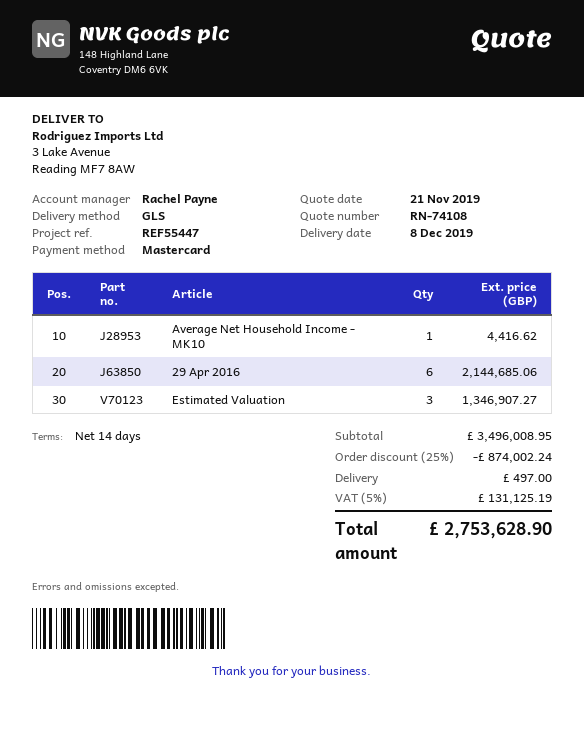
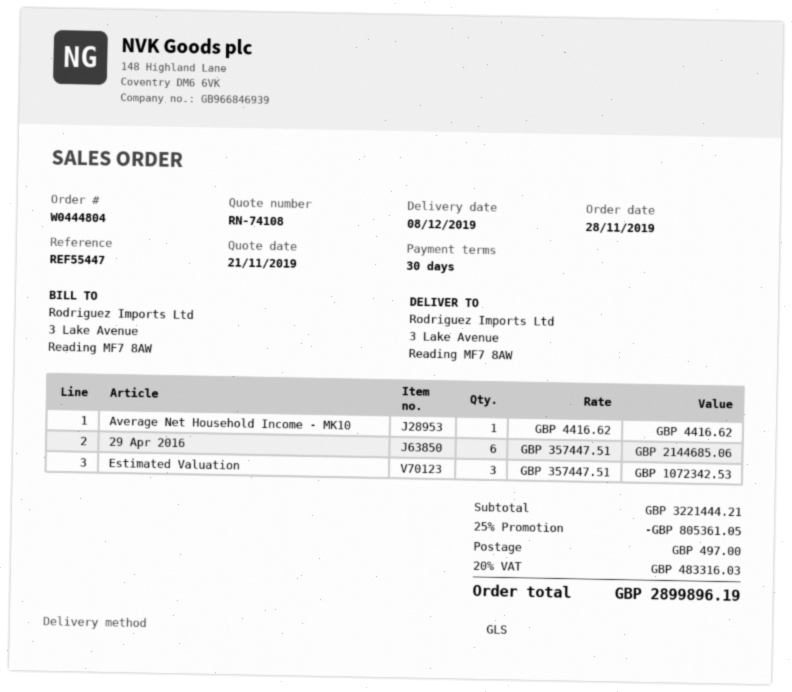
payment terms: 14 days -> 30 days
Estimated Valuation: 3 for 1346907.27 -> 3 for 1072342.53
subtotal: 3496008.95 -> 3221444.21
discount: 25% = 874002.24 -> 25% = 805361.05
tax: 5% = 131125.19 -> 20% = 483316.03
total: 2753628.90 -> 2899896.19

